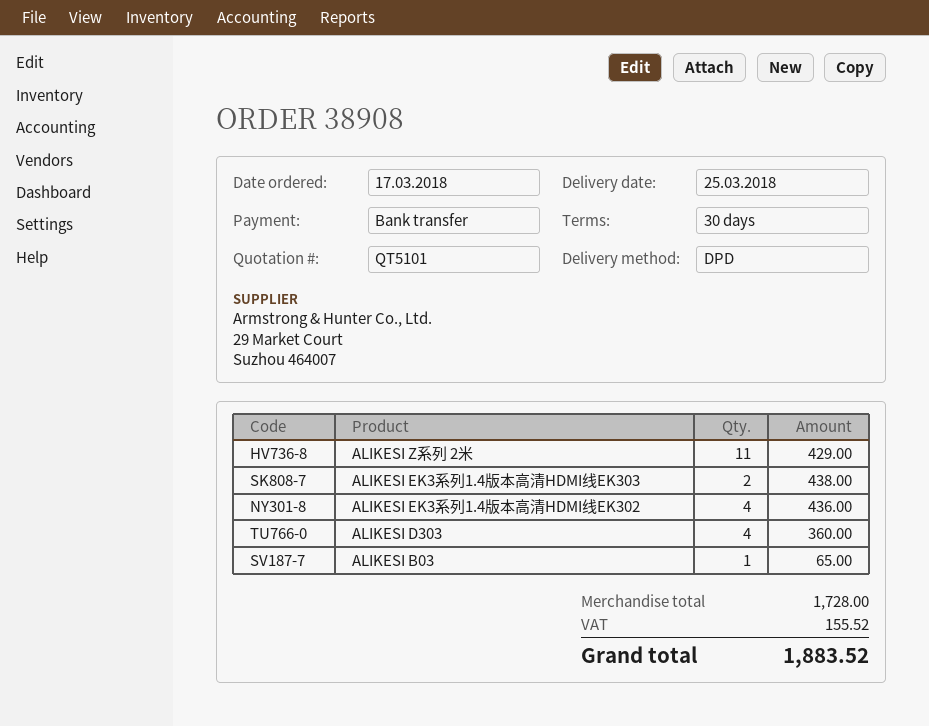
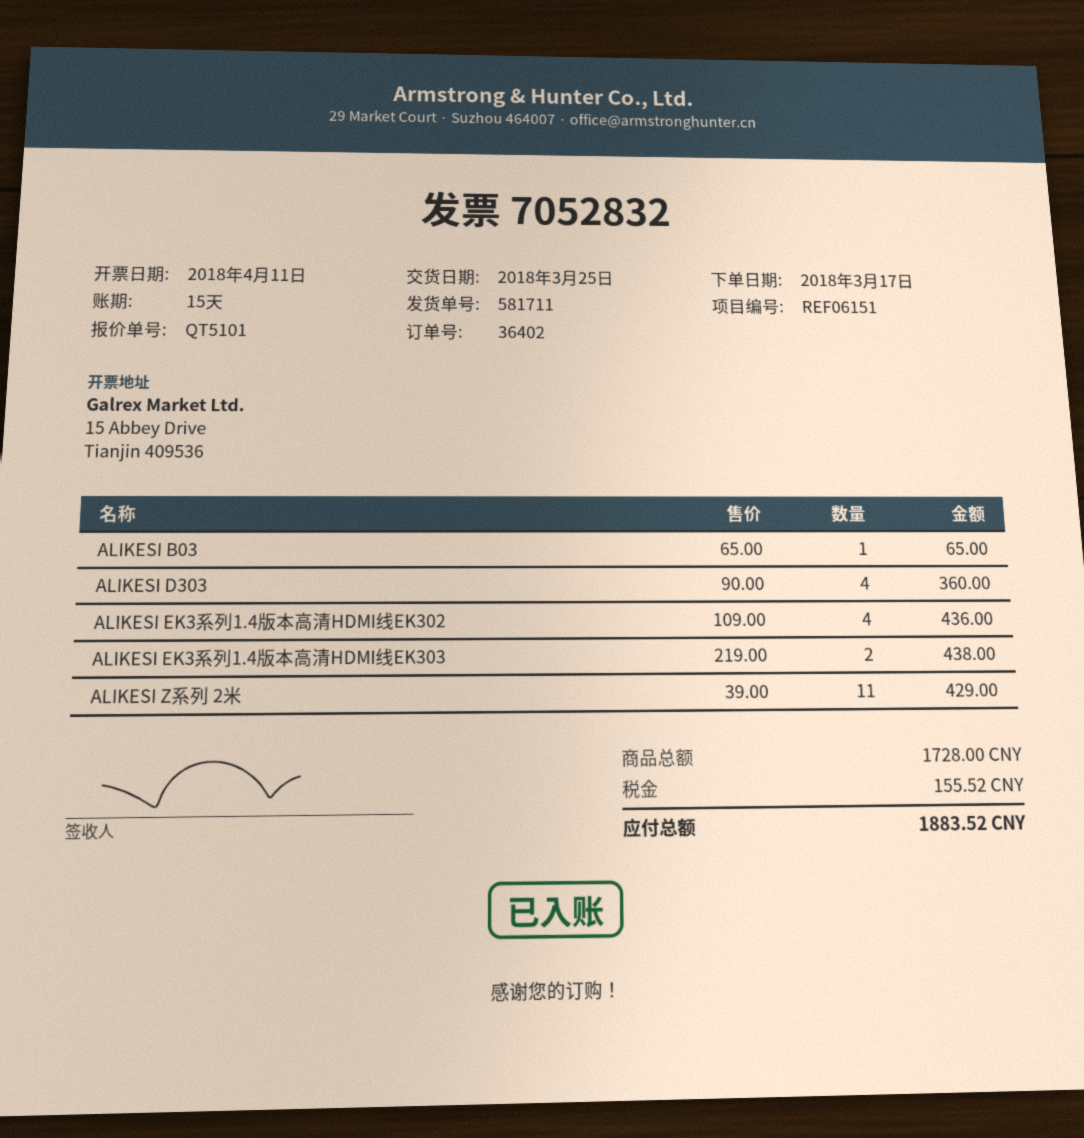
order number: 38908 -> 36402
payment terms: 30 days -> 15 days

